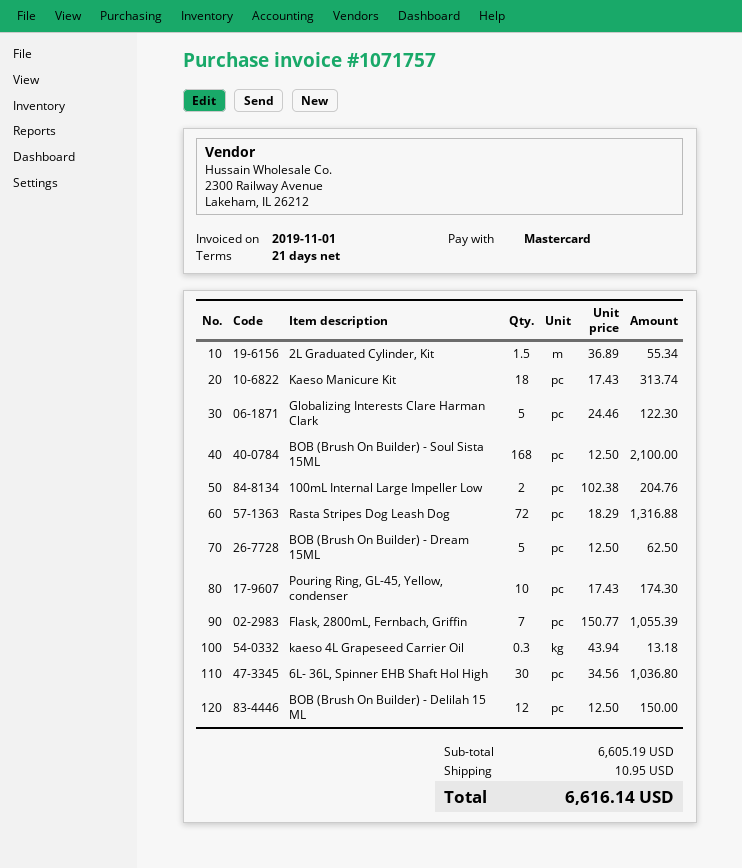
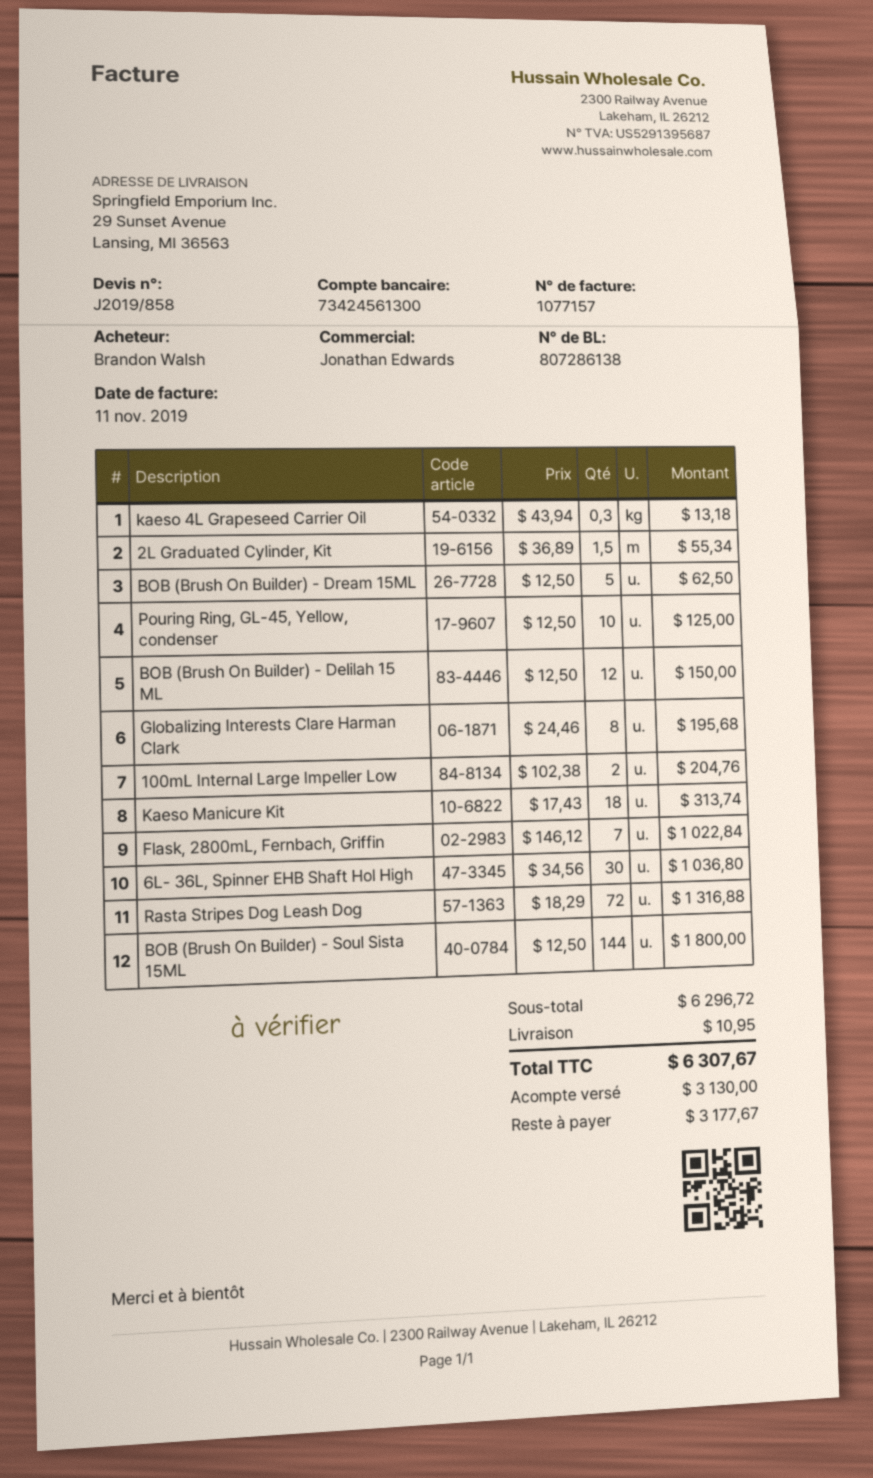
invoice number: 1071757 -> 1077157
invoice date: 2019-11-01 -> 2019-11-11
Globalizing Interests Clare Harman Clark: 5 x 24.46 = 122.30 -> 8 x 24.46 = 195.68
BOB (Brush On Builder) - Soul Sista 15ML: 168 x 12.50 = 2100.00 -> 144 x 12.50 = 1800.00
Pouring Ring, GL-45, Yellow, condenser: 10 x 17.43 = 174.30 -> 10 x 12.50 = 125.00
Flask, 2800mL, Fernbach, Griffin: 7 x 150.77 = 1055.39 -> 7 x 146.12 = 1022.84
subtotal: 6605.19 -> 6296.72
total: 6616.14 -> 6307.67

